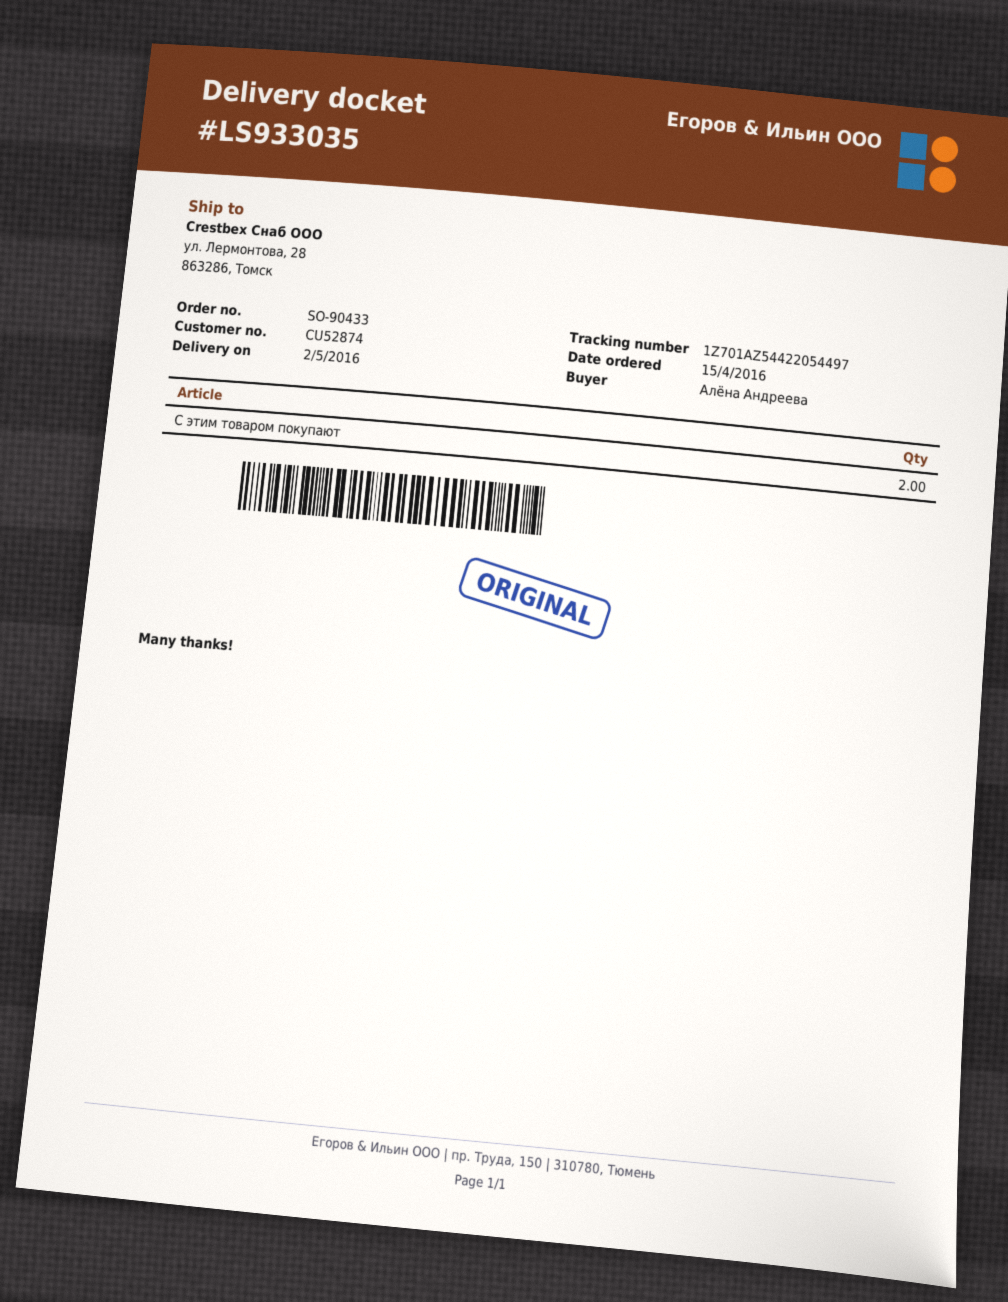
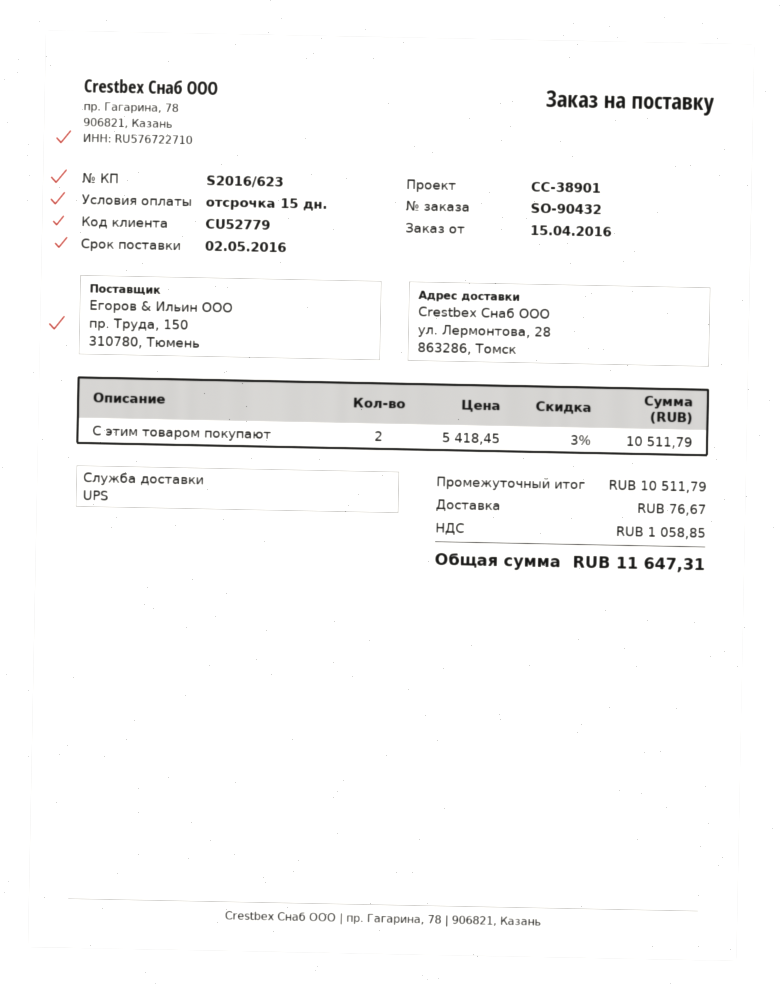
order number: SO-90433 -> SO-90432
customer number: CU52874 -> CU52779

